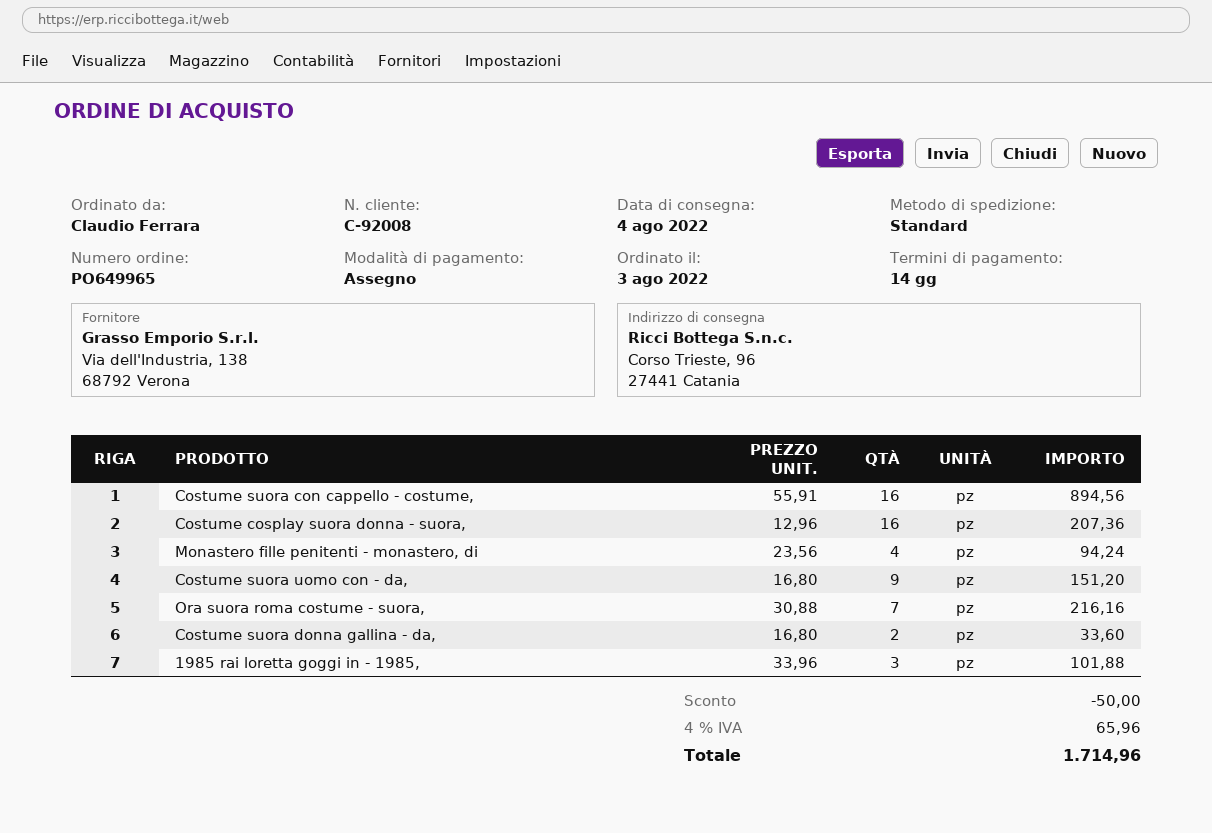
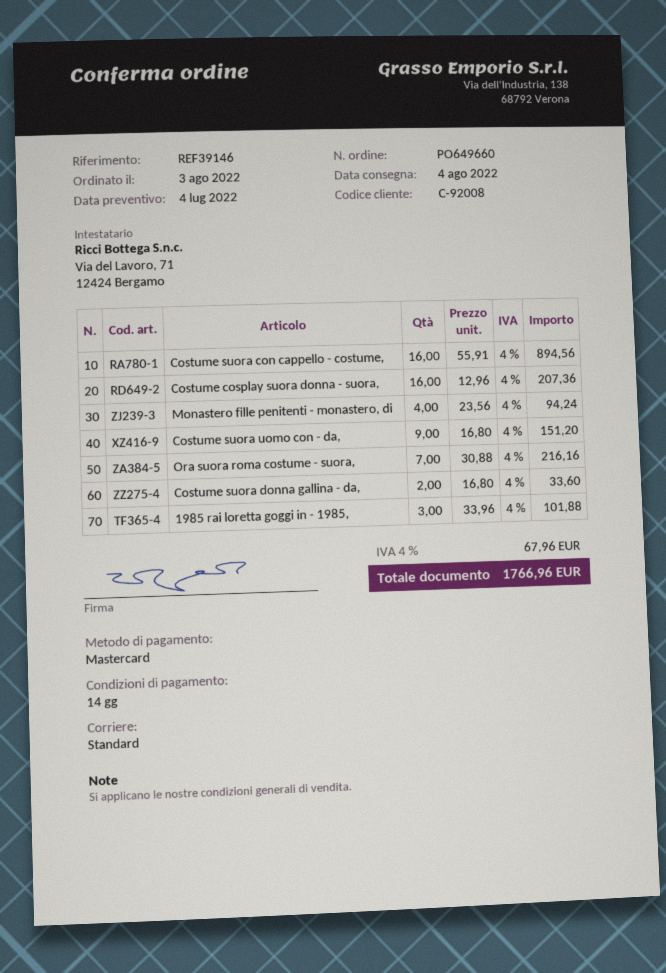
order number: PO649965 -> PO649660
payment method: cheque -> Mastercard
discount: 50.00 -> none
tax: 4% = 65.96 -> 4% = 67.96
total: 1714.96 -> 1766.96

